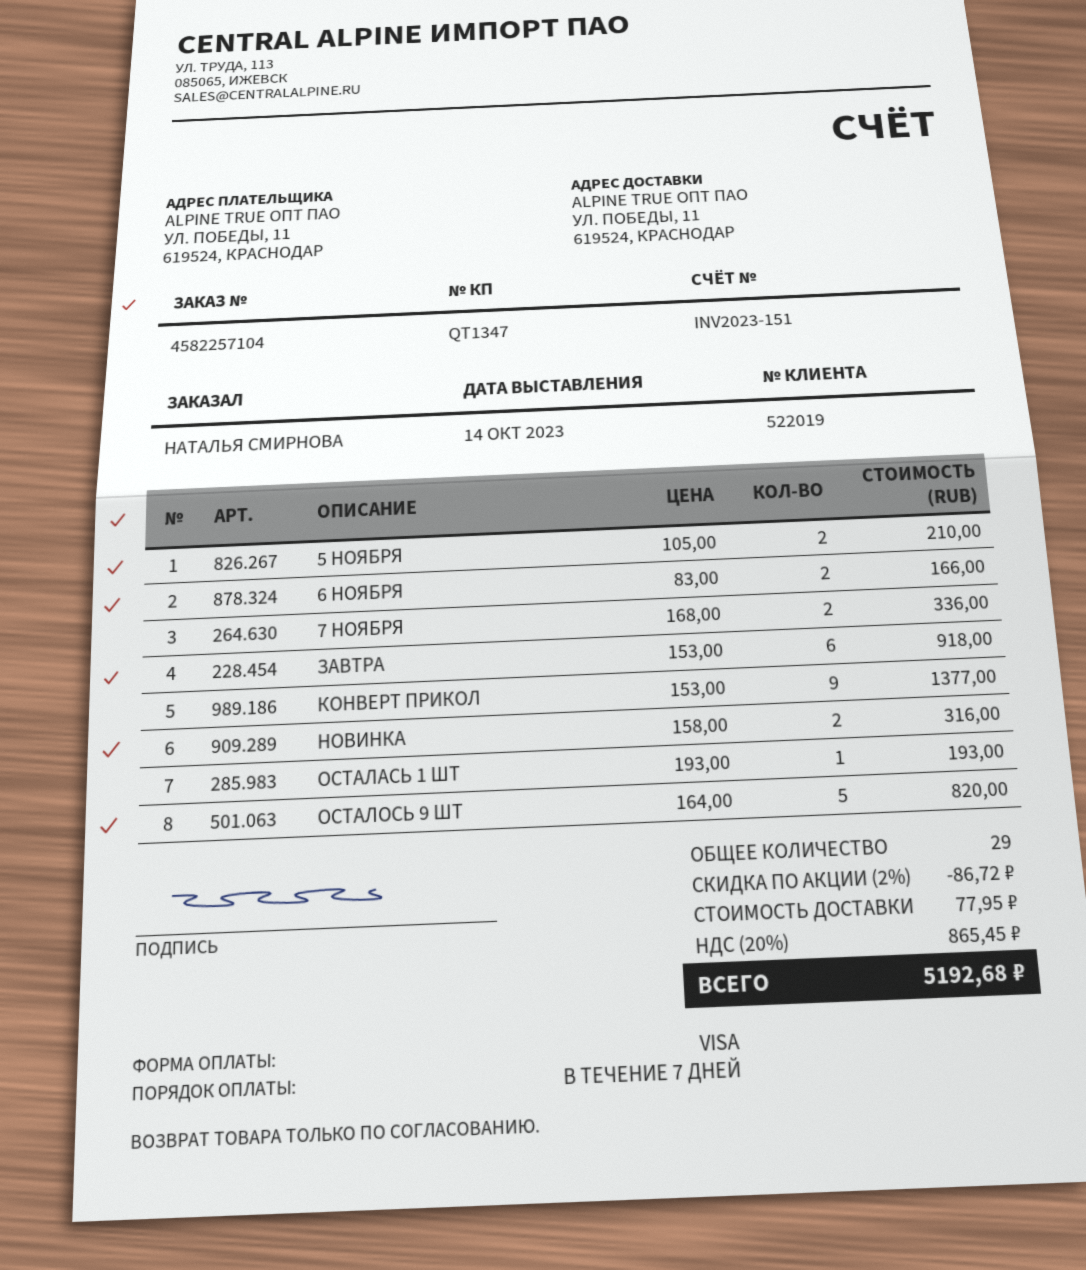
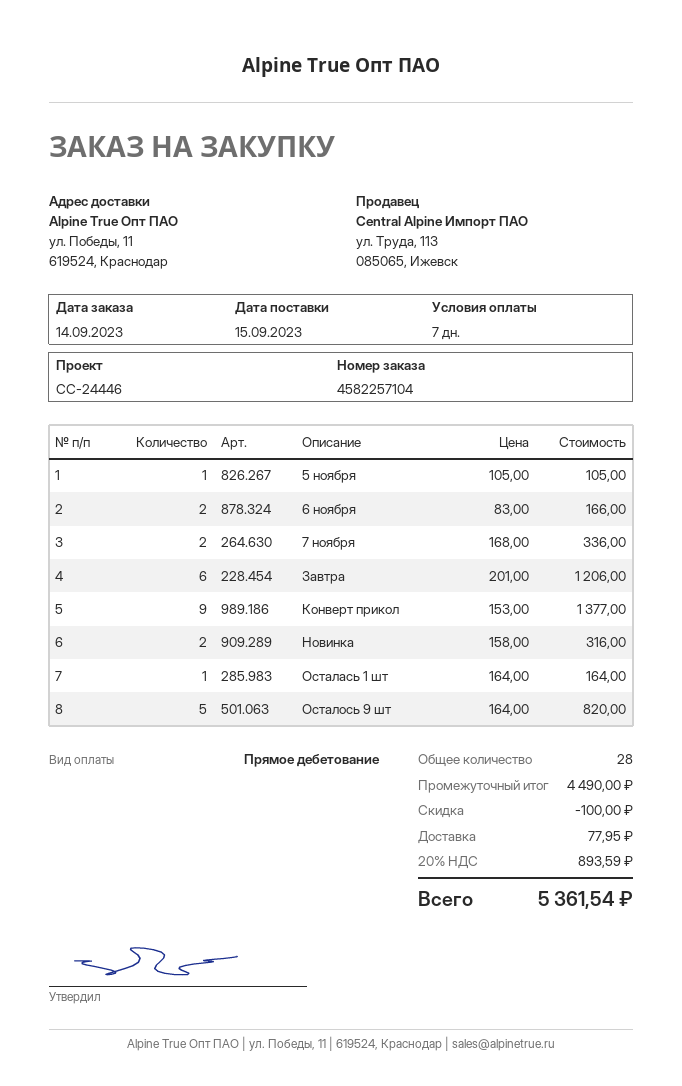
payment method: Visa -> direct debit
5 НОЯБРЯ: 2 x 105.00 = 210.00 -> 1 x 105.00 = 105.00
ЗАВТРА: 6 x 153.00 = 918.00 -> 6 x 201.00 = 1206.00
ОСТАЛАСЬ 1 ШТ: 1 x 193.00 = 193.00 -> 1 x 164.00 = 164.00
total quantity: 29 -> 28
discount: 86.72 -> 100.00
tax: 20% = 865.45 -> 20% = 893.59
total: 5192.68 -> 5361.54

